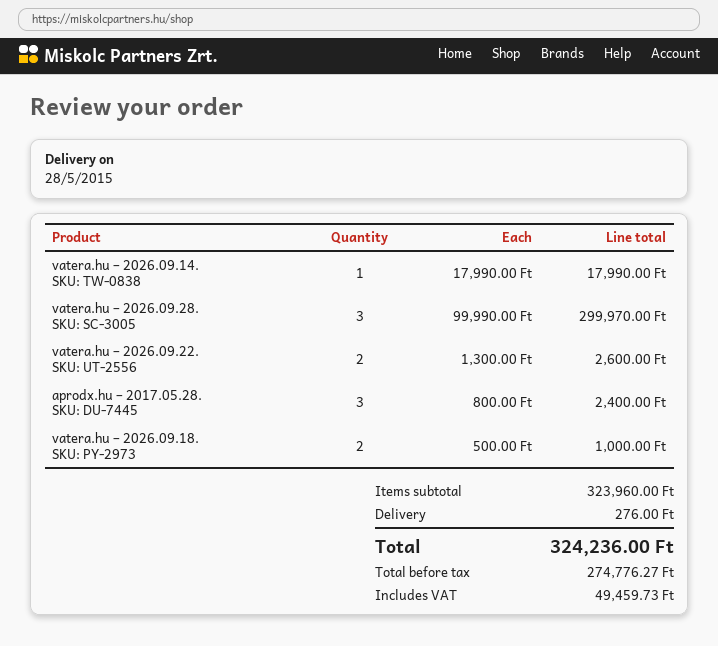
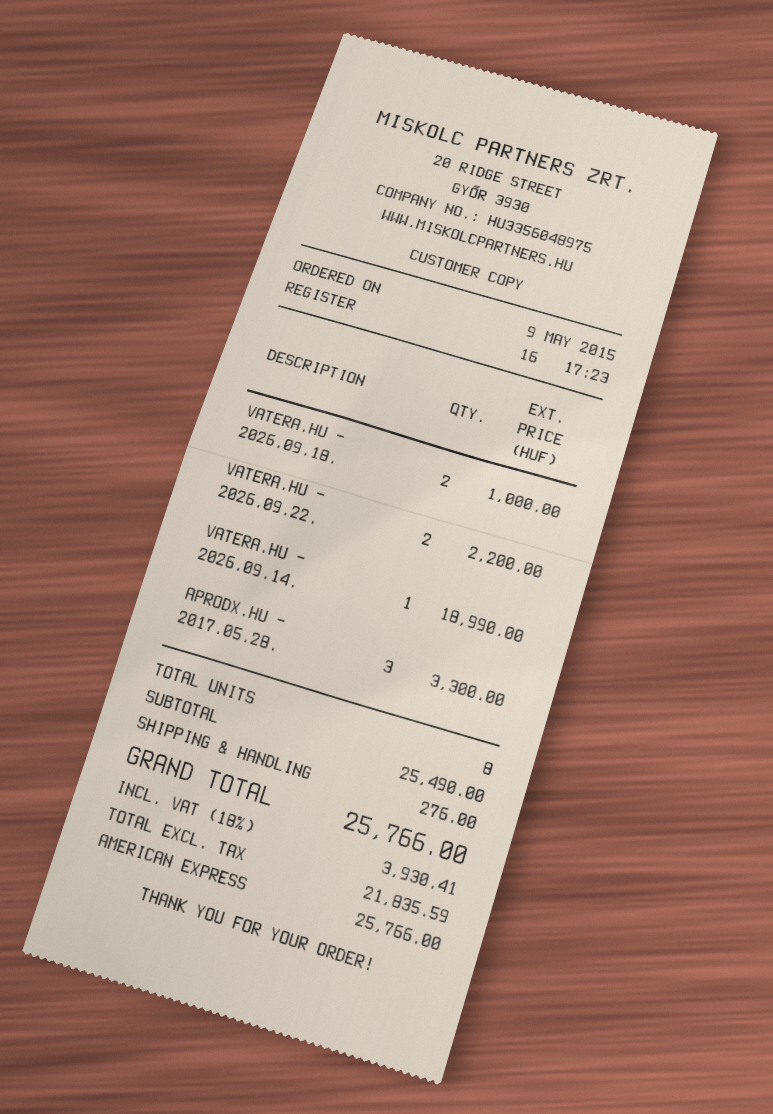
vatera.hu – 2026.09.14.: 1 for 17990.00 -> 1 for 18990.00
vatera.hu – 2026.09.28.: 3 for 299970.00 -> none
vatera.hu – 2026.09.22.: 2 for 2600.00 -> 2 for 2200.00
aprodx.hu – 2017.05.28.: 3 for 2400.00 -> 3 for 3300.00
subtotal: 323960.00 -> 25490.00
net: 274776.27 -> 21835.59
tax: 49459.73 -> 3930.41
total: 324236.00 -> 25766.00

